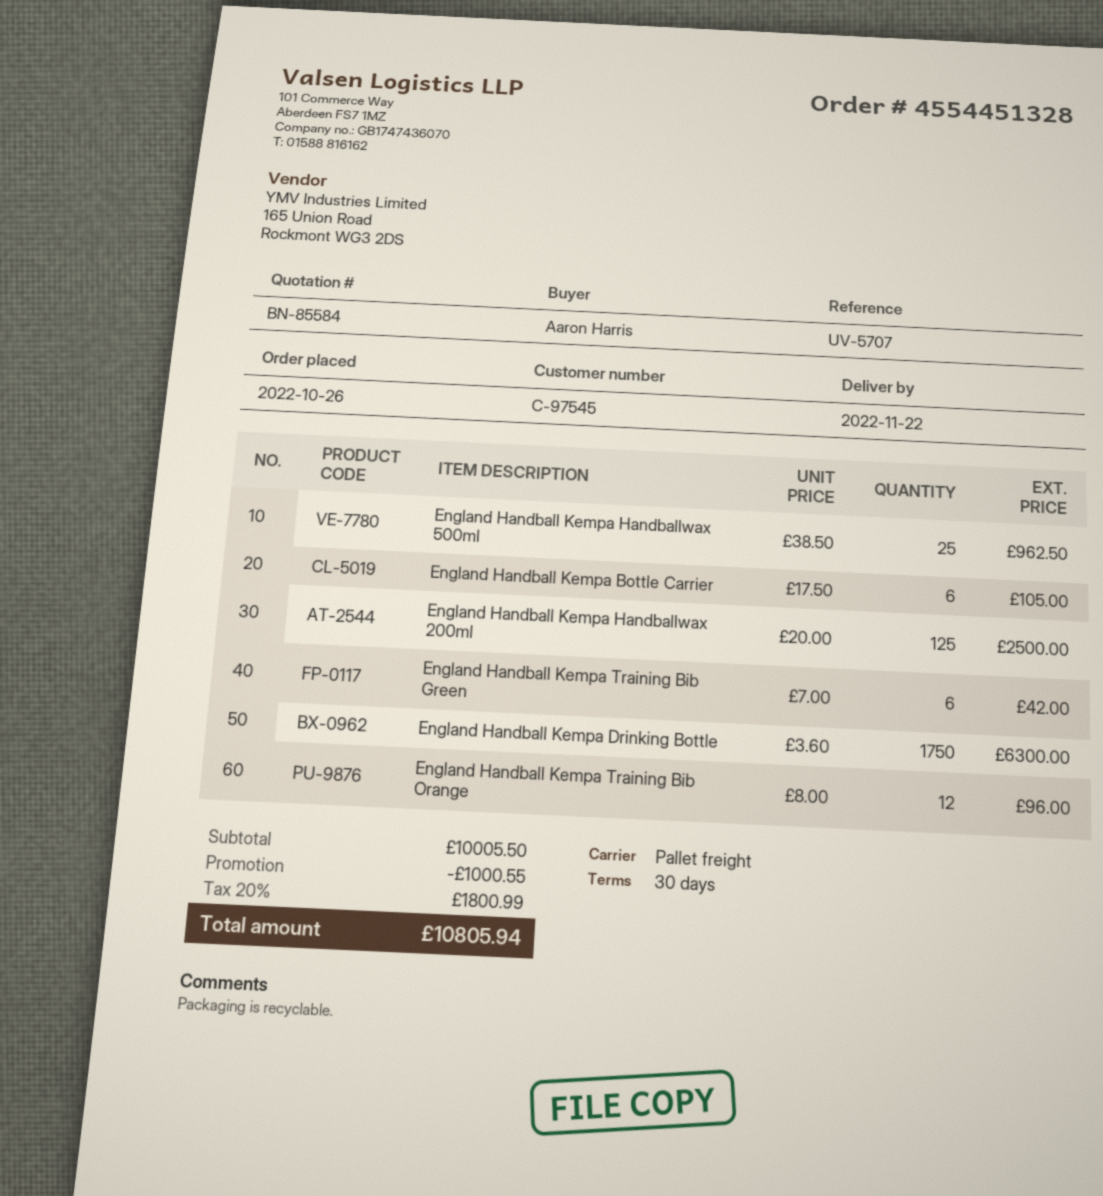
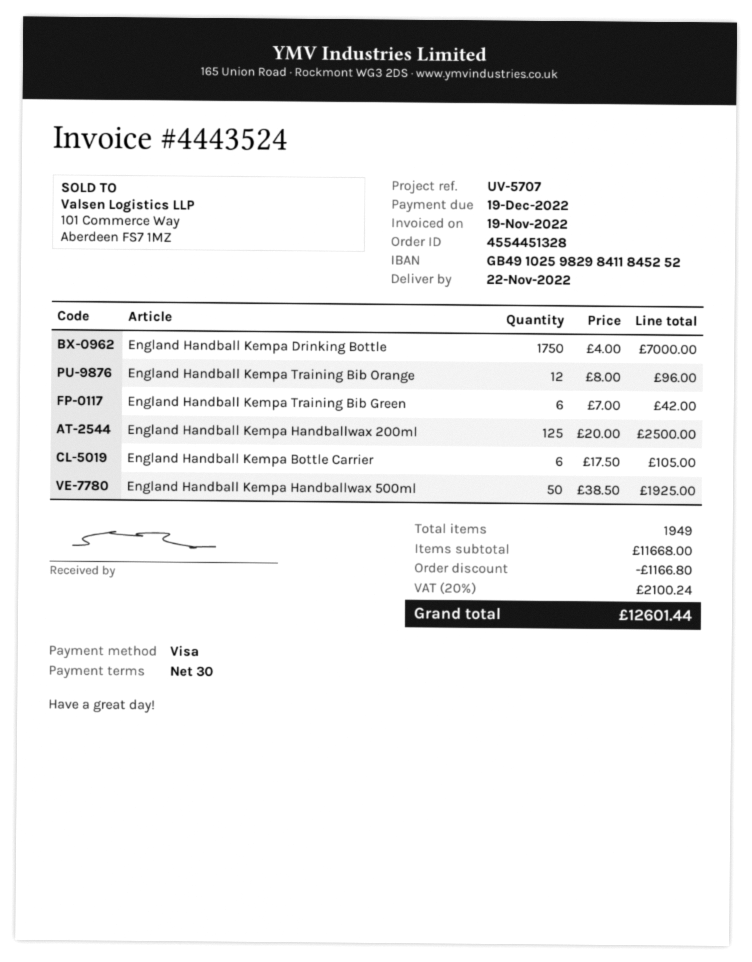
England Handball Kempa Handballwax 500ml: 25 x 38.50 = 962.50 -> 50 x 38.50 = 1925.00
England Handball Kempa Drinking Bottle: 1750 x 3.60 = 6300.00 -> 1750 x 4.00 = 7000.00
subtotal: 10005.50 -> 11668.00
discount: 1000.55 -> 1166.80
tax: 20% = 1800.99 -> 20% = 2100.24
total: 10805.94 -> 12601.44

